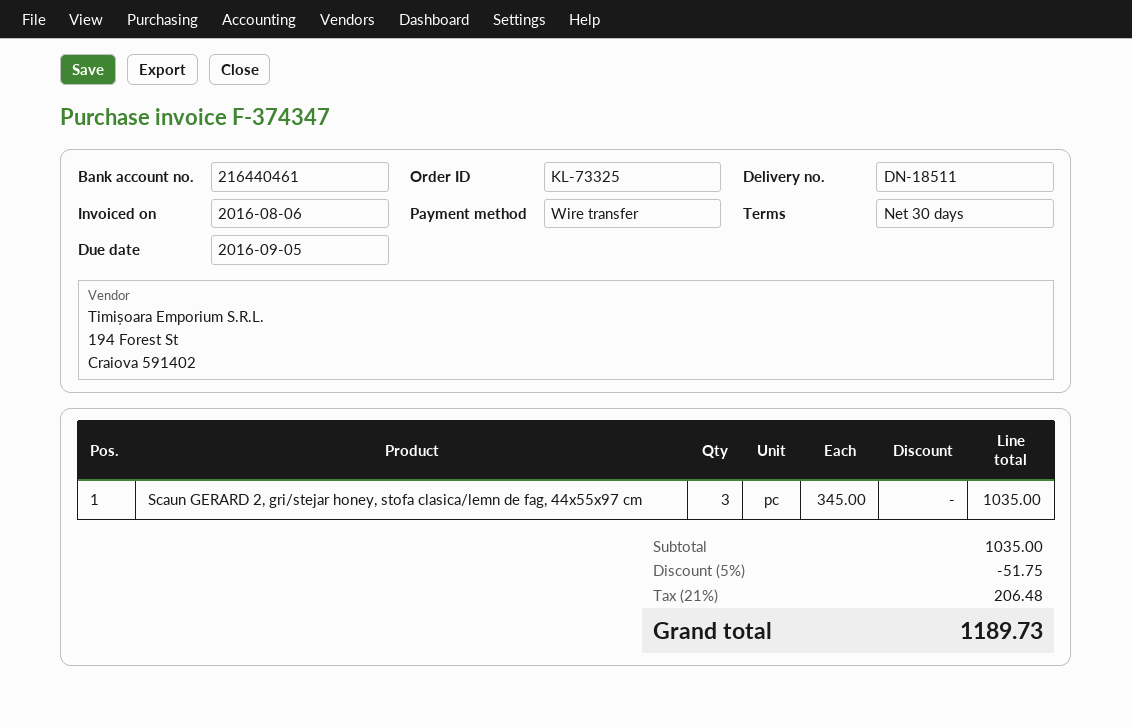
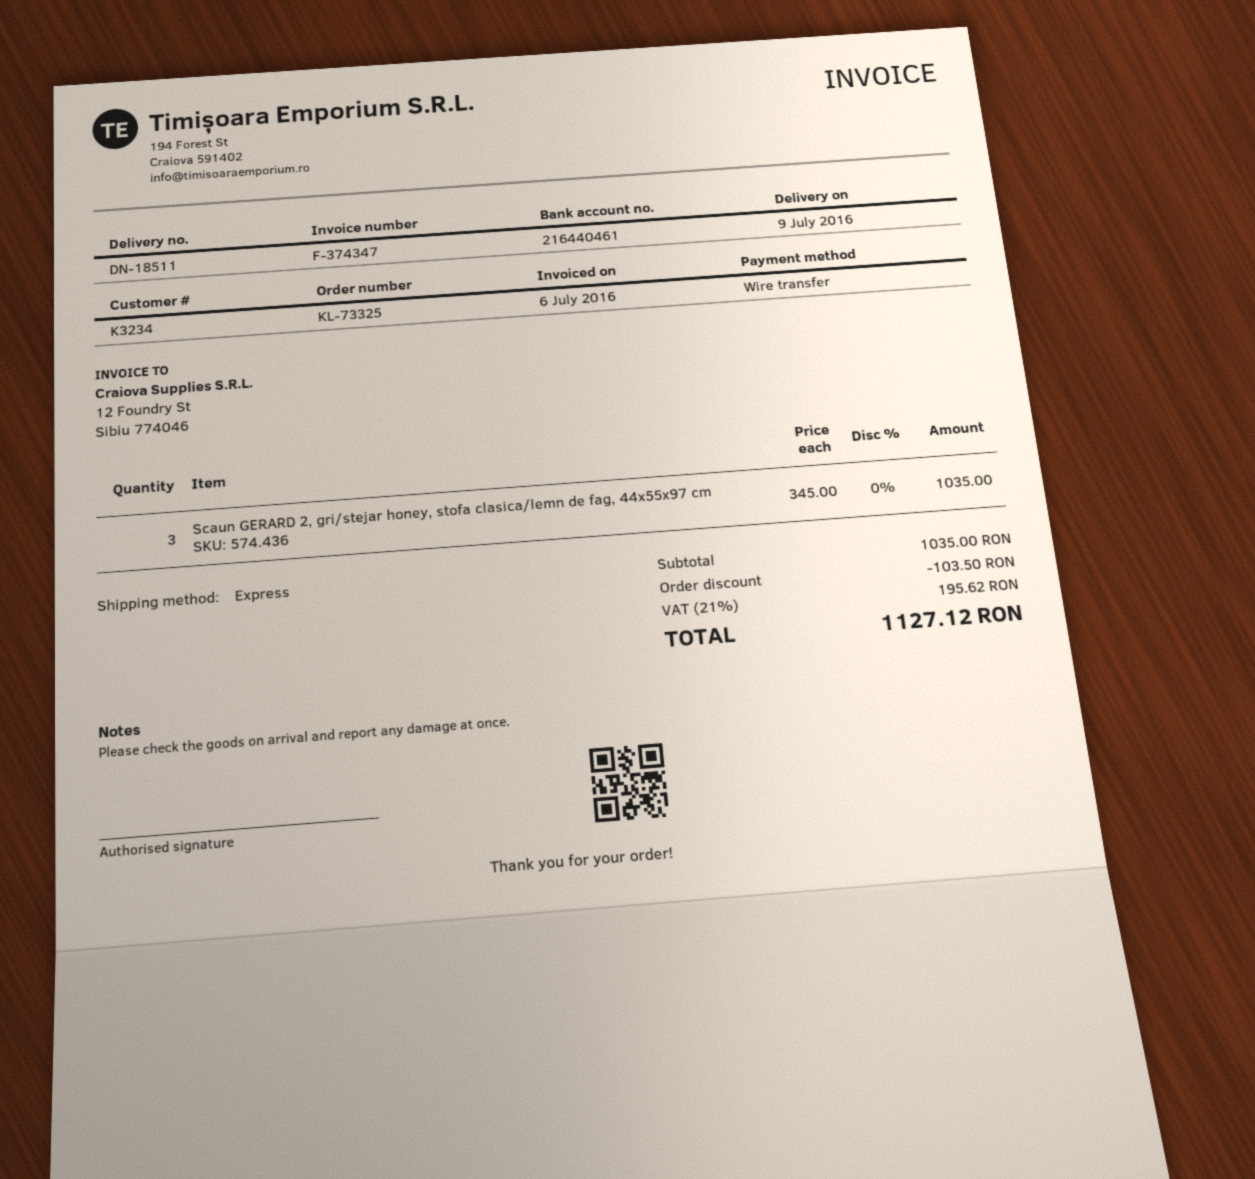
invoice date: 2016-08-06 -> 2016-07-06
discount: 51.75 -> 103.50
tax: 21% = 206.48 -> 21% = 195.62
total: 1189.73 -> 1127.12

